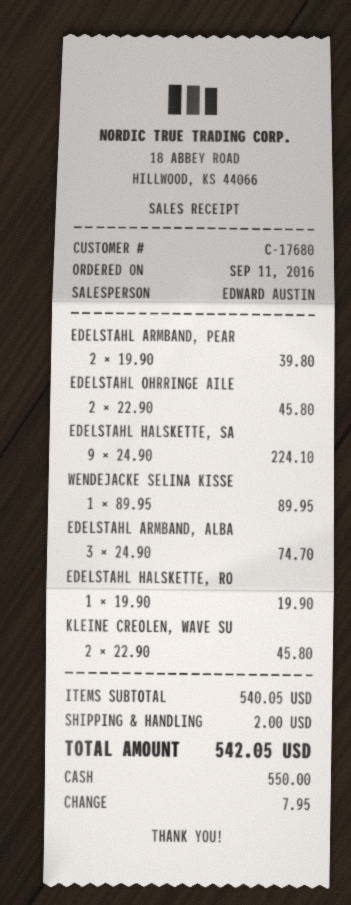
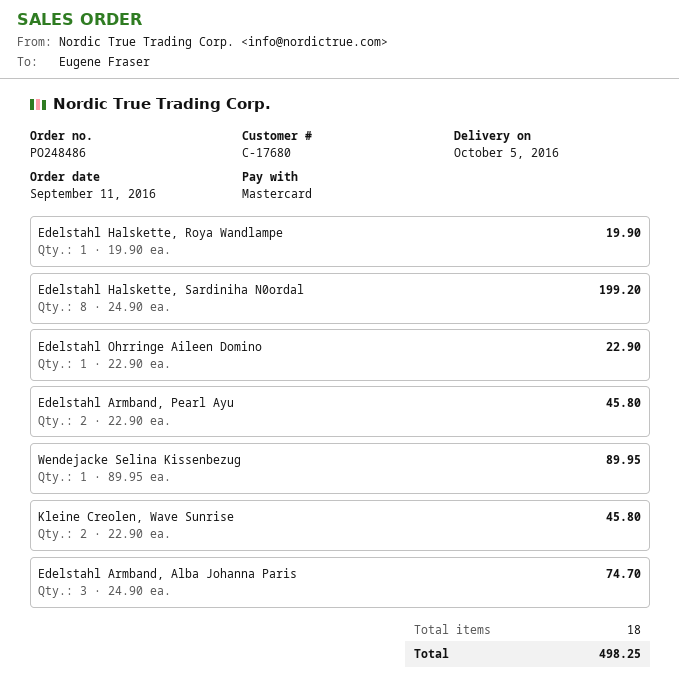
payment method: cash -> Mastercard
EDELSTAHL ARMBAND, PEAR: 2 x 19.90 = 39.80 -> 2 x 22.90 = 45.80
EDELSTAHL OHRRINGE AILE: 2 x 22.90 = 45.80 -> 1 x 22.90 = 22.90
EDELSTAHL HALSKETTE, SA: 9 x 24.90 = 224.10 -> 8 x 24.90 = 199.20
shipping: 2.00 -> none
total: 542.05 -> 498.25

